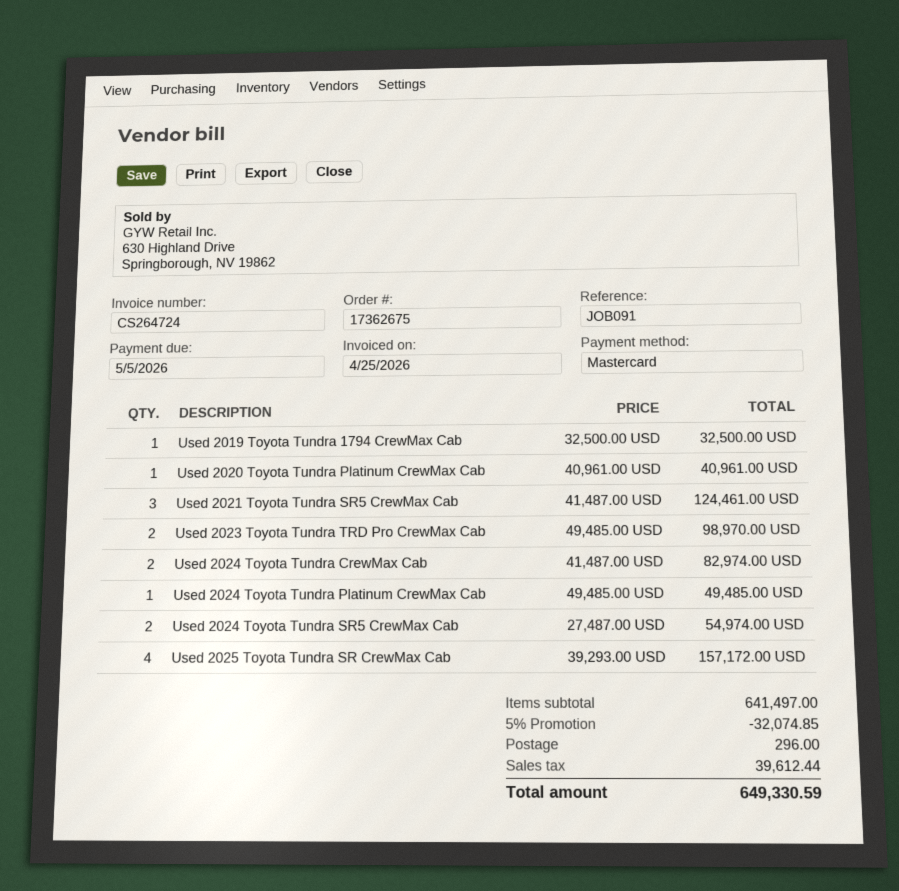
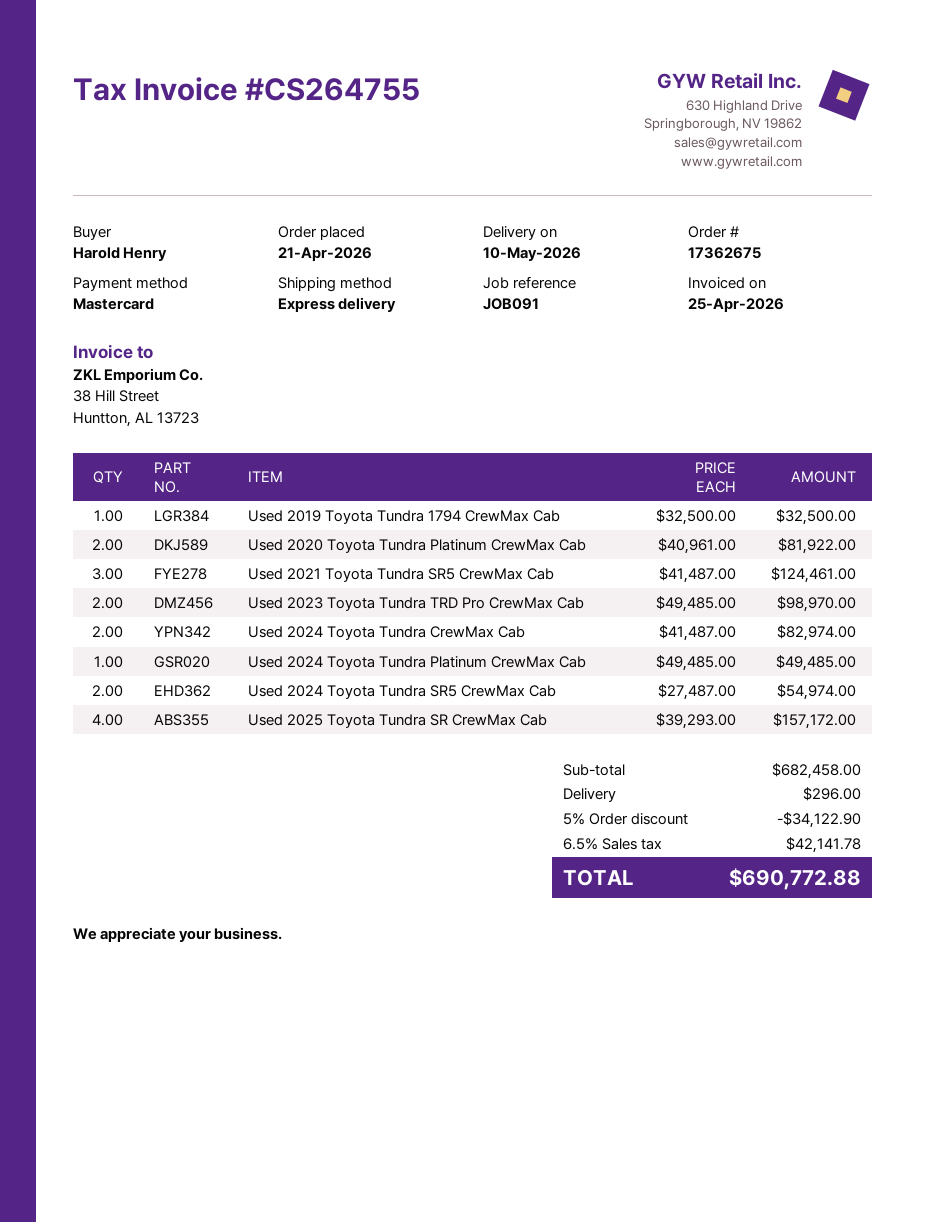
invoice number: CS264724 -> CS264755
Used 2020 Toyota Tundra Platinum CrewMax Cab: 1 x 40961.00 = 40961.00 -> 2 x 40961.00 = 81922.00
subtotal: 641497.00 -> 682458.00
discount: 5% = 32074.85 -> 5% = 34122.90
tax: 39612.44 -> 42141.78
total: 649330.59 -> 690772.88

